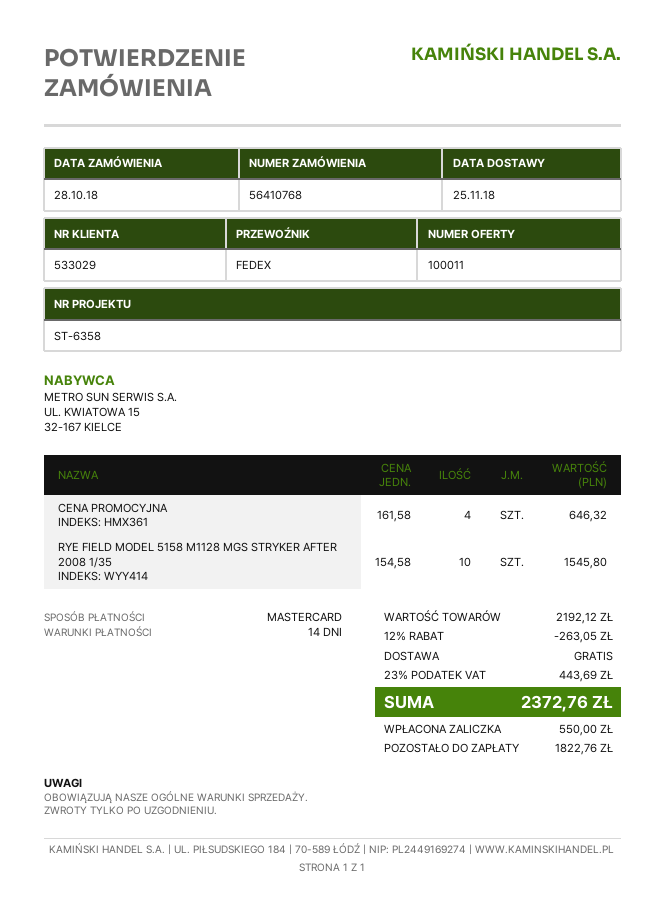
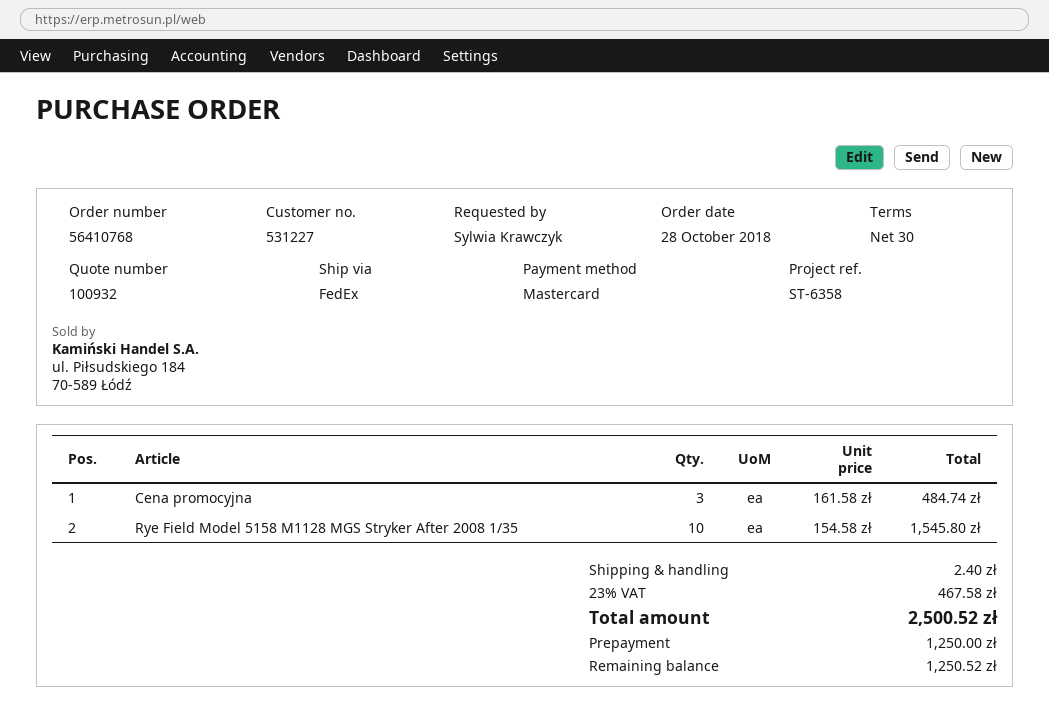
quote number: 100011 -> 100932
payment terms: 14 days -> 30 days
customer number: 533029 -> 531227
CENA PROMOCYJNA: 4 x 161.58 = 646.32 -> 3 x 161.58 = 484.74
discount: 12% = 263.05 -> none
shipping: 0.00 -> 2.40
tax: 23% = 443.69 -> 23% = 467.58
total: 2372.76 -> 2500.52
deposit: 550.00 -> 1250.00
balance: 1822.76 -> 1250.52

